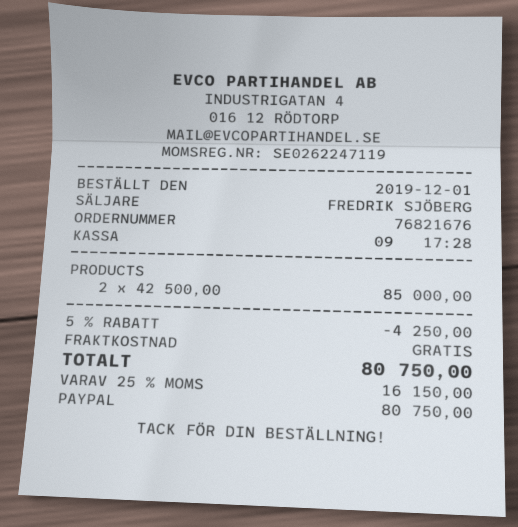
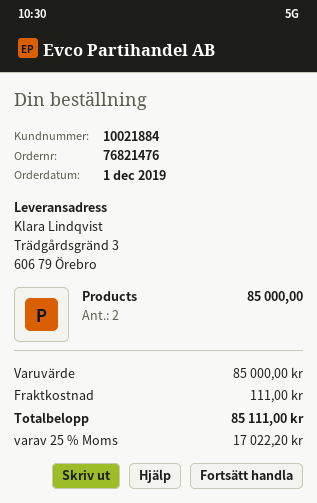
order number: 76821676 -> 76821476
discount: 5% = 4250.00 -> none
shipping: 0.00 -> 111.00
tax: 25% = 16150.00 -> 25% = 17022.20
total: 80750.00 -> 85111.00

